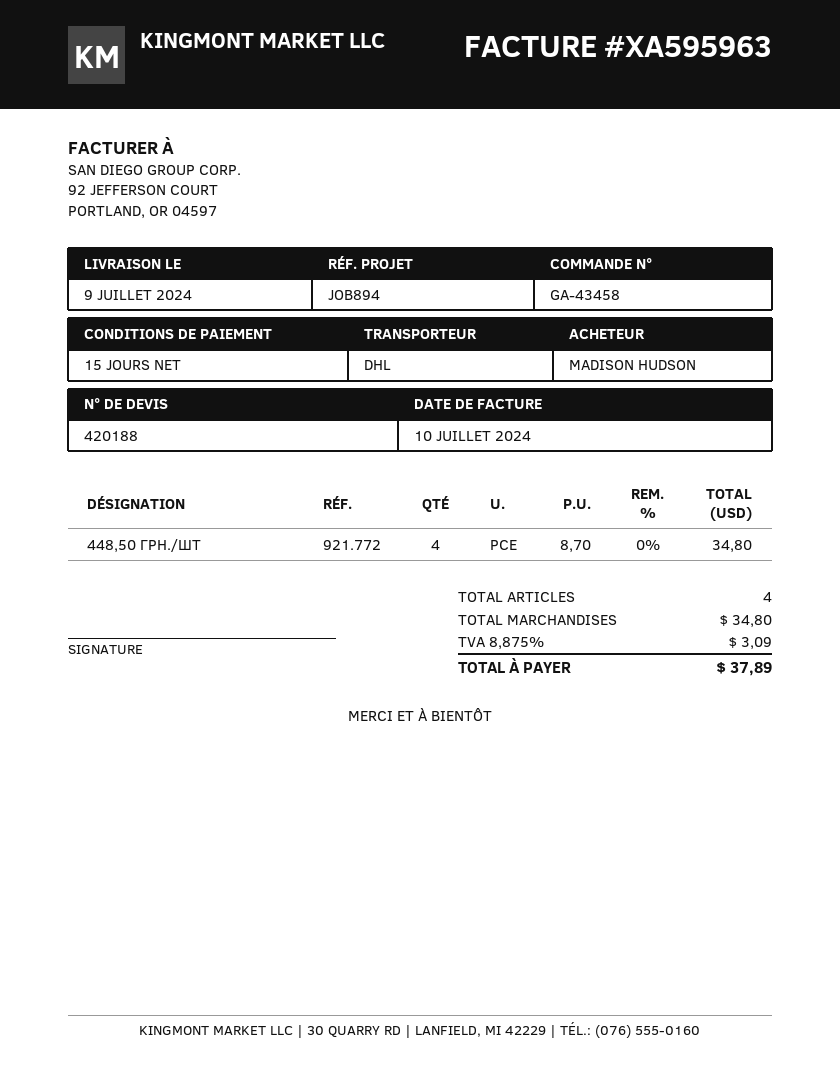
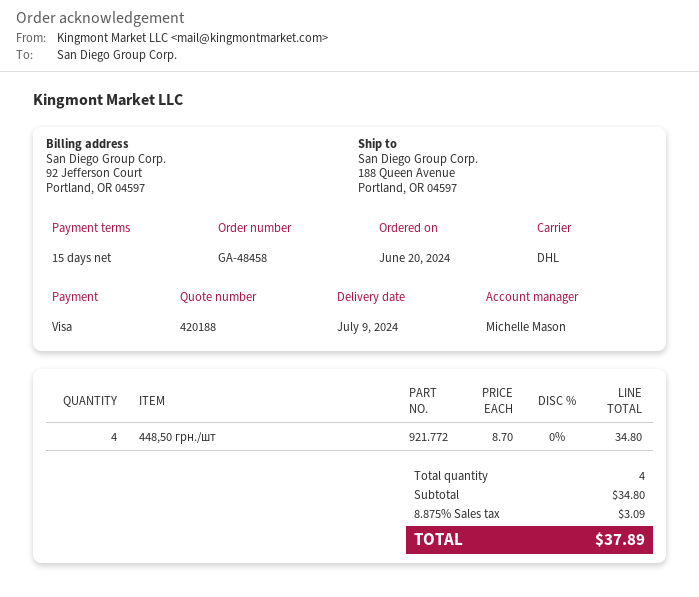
order number: GA-43458 -> GA-48458

